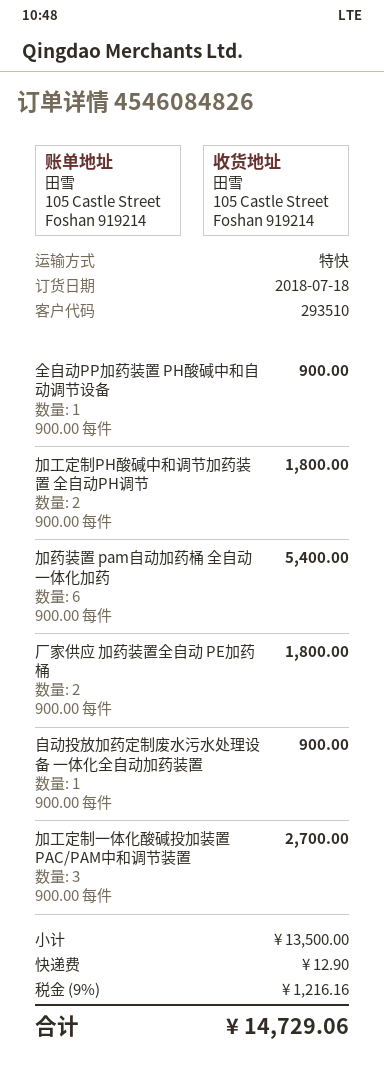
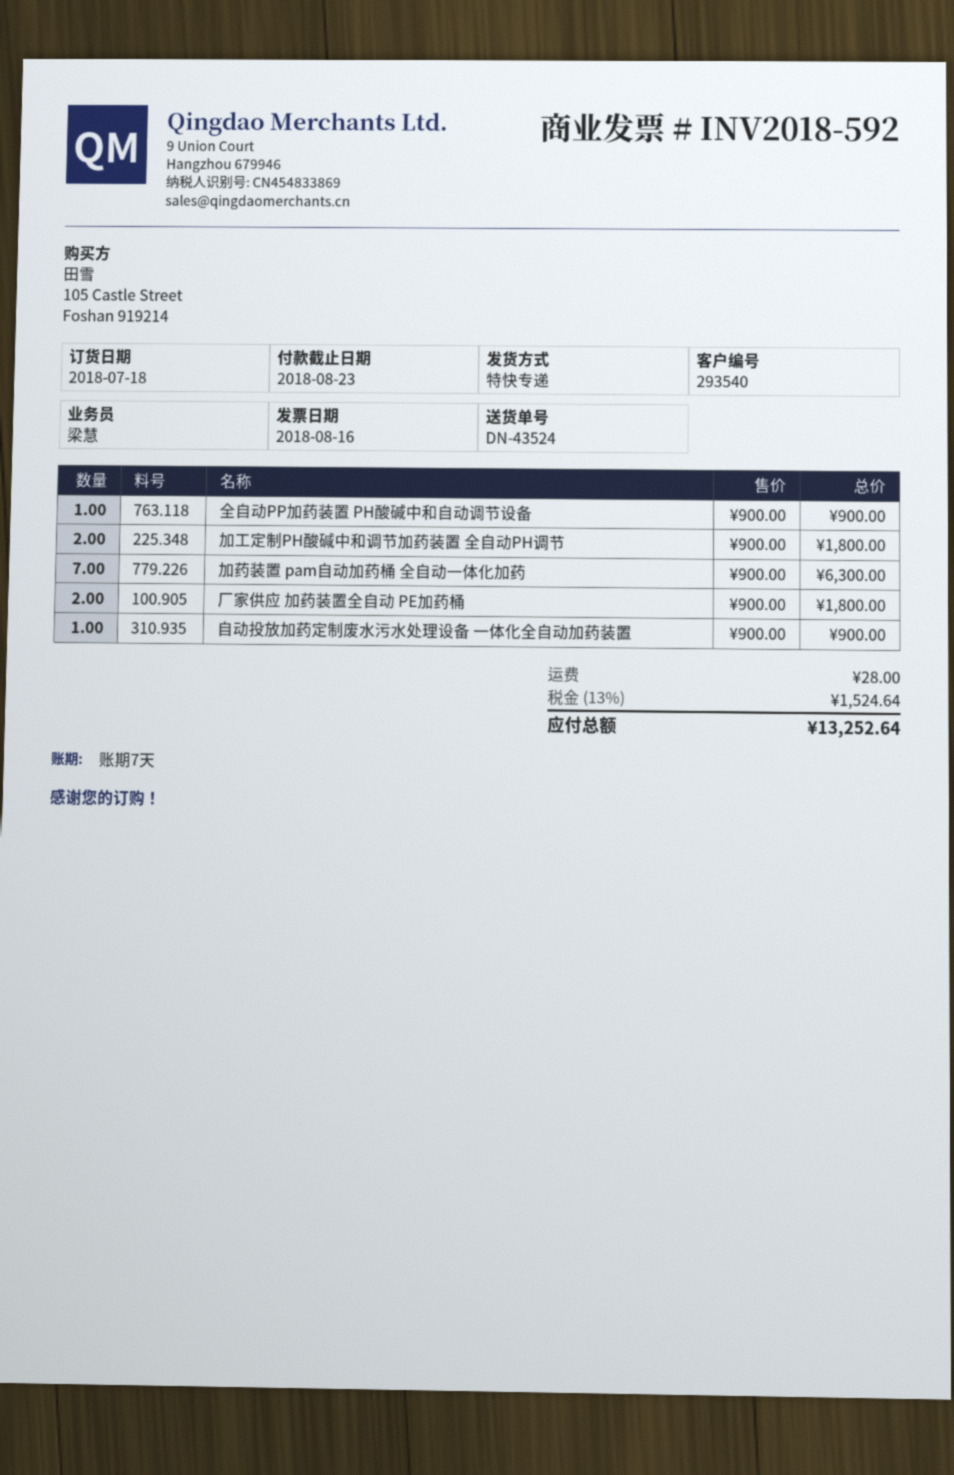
customer number: 293510 -> 293540
加药装置 pam自动加药桶 全自动一体化加药: 6 x 900.00 = 5400.00 -> 7 x 900.00 = 6300.00
加工定制一体化酸碱投加装置 PAC/PAM中和调节装置: 3 x 900.00 = 2700.00 -> none
shipping: 12.90 -> 28.00
tax: 9% = 1216.16 -> 13% = 1524.64
total: 14729.06 -> 13252.64

